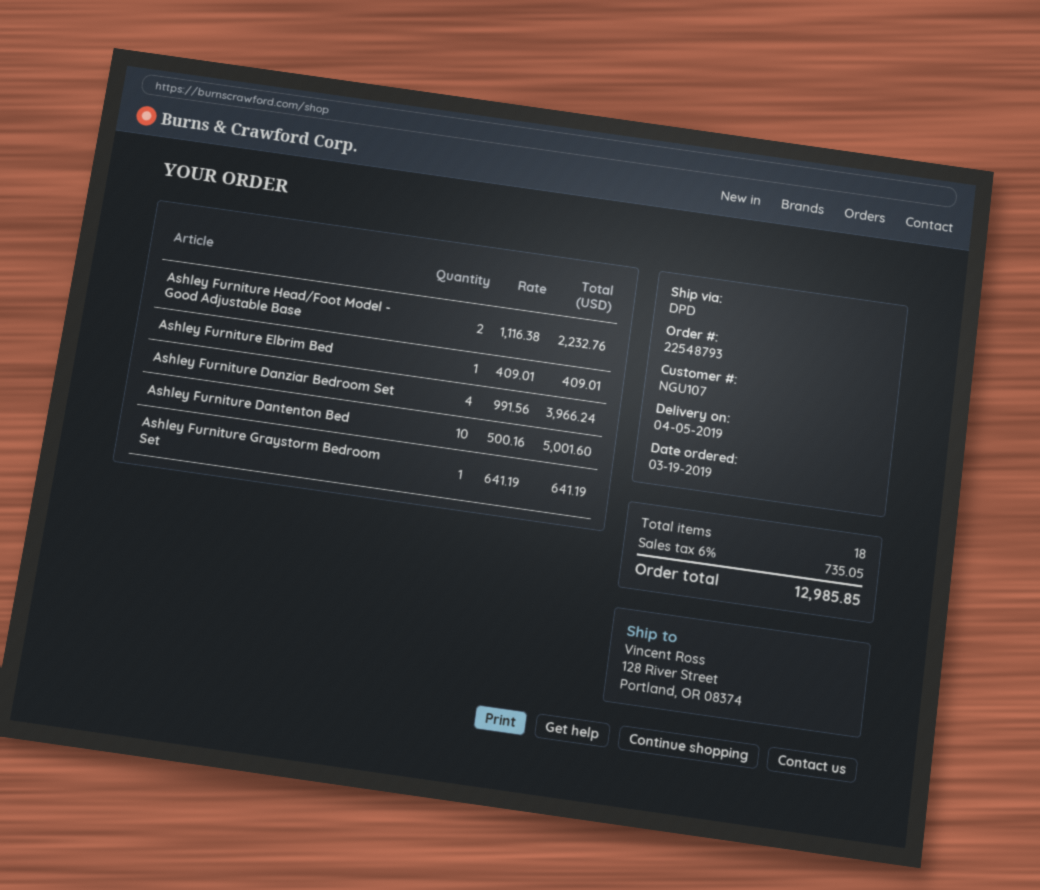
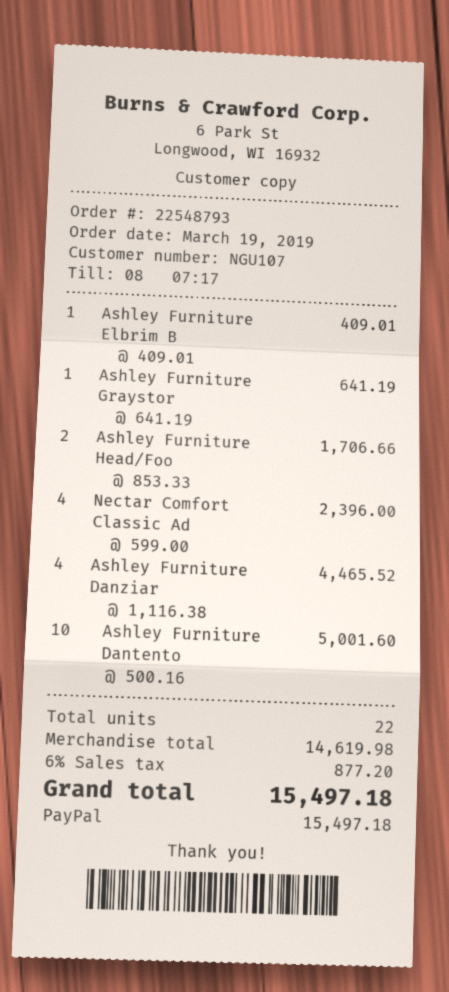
Ashley Furniture Head/Foot Model - Good Adjustable Base: 2 x 1116.38 = 2232.76 -> 2 x 853.33 = 1706.66
Ashley Furniture Danziar Bedroom Set: 4 x 991.56 = 3966.24 -> 4 x 1116.38 = 4465.52
Nectar Comfort Classic Ad: none -> 4 x 599.00 = 2396.00
total quantity: 18 -> 22
tax: 6% = 735.05 -> 6% = 877.20
total: 12985.85 -> 15497.18

